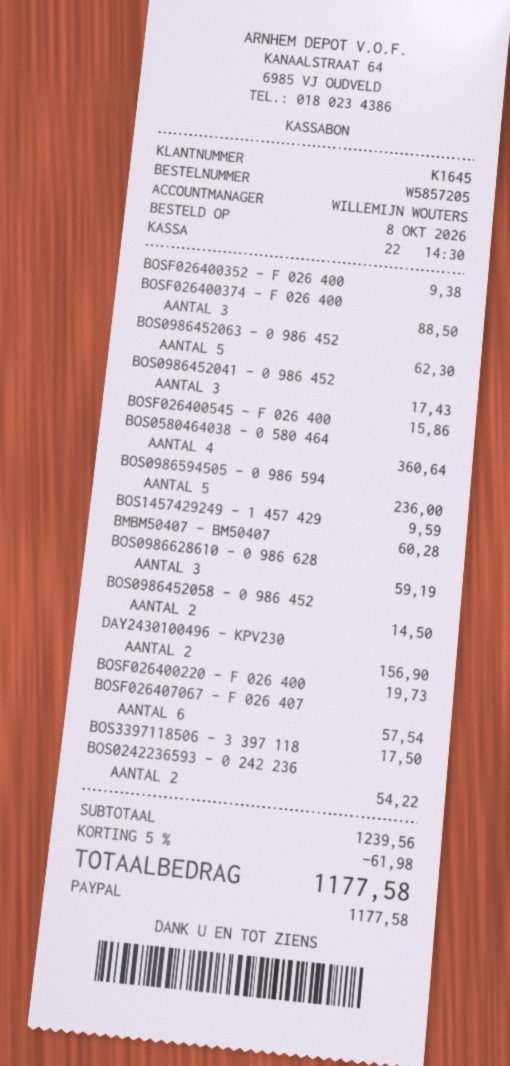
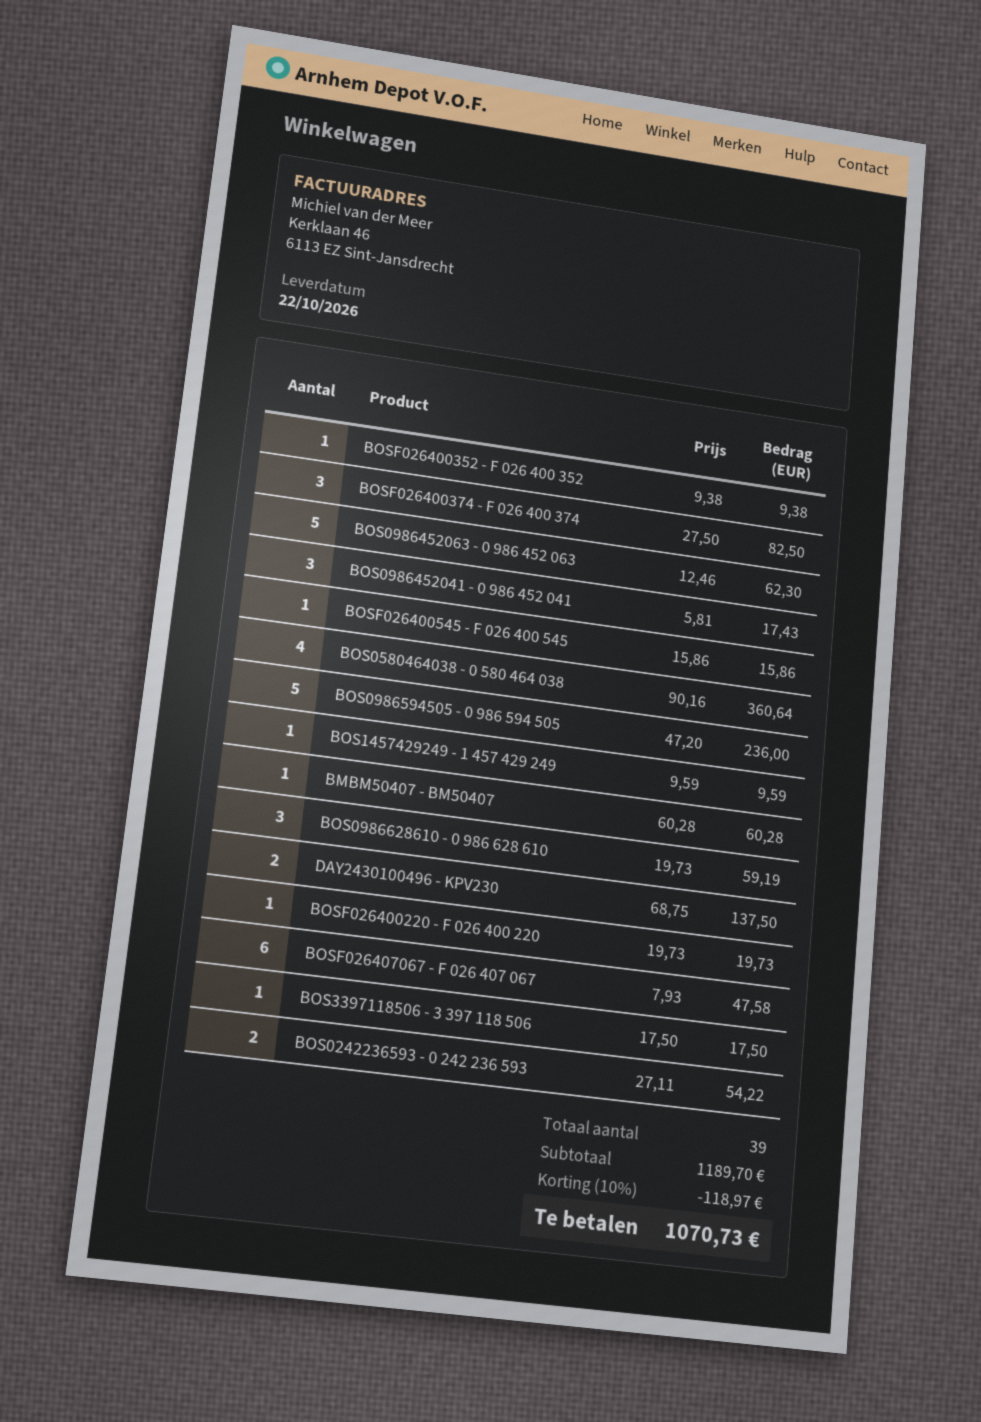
BOSF026400374 - F 026 400: 3 for 88.50 -> 3 for 82.50
BOS0986452058 - 0 986 452: 2 for 14.50 -> none
DAY2430100496 - KPV230: 2 for 156.90 -> 2 for 137.50
BOSF026407067 - F 026 407: 6 for 57.54 -> 6 for 47.58
subtotal: 1239.56 -> 1189.70
discount: 5% = 61.98 -> 10% = 118.97
total: 1177.58 -> 1070.73

